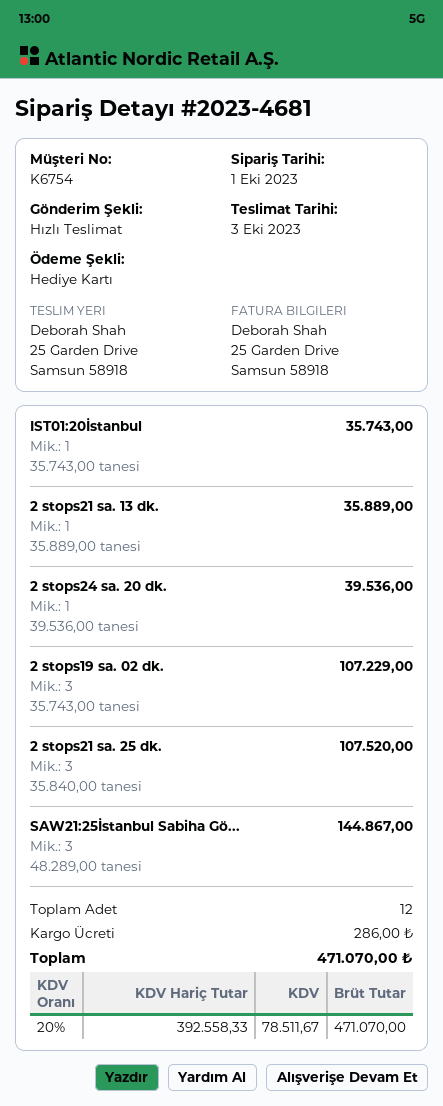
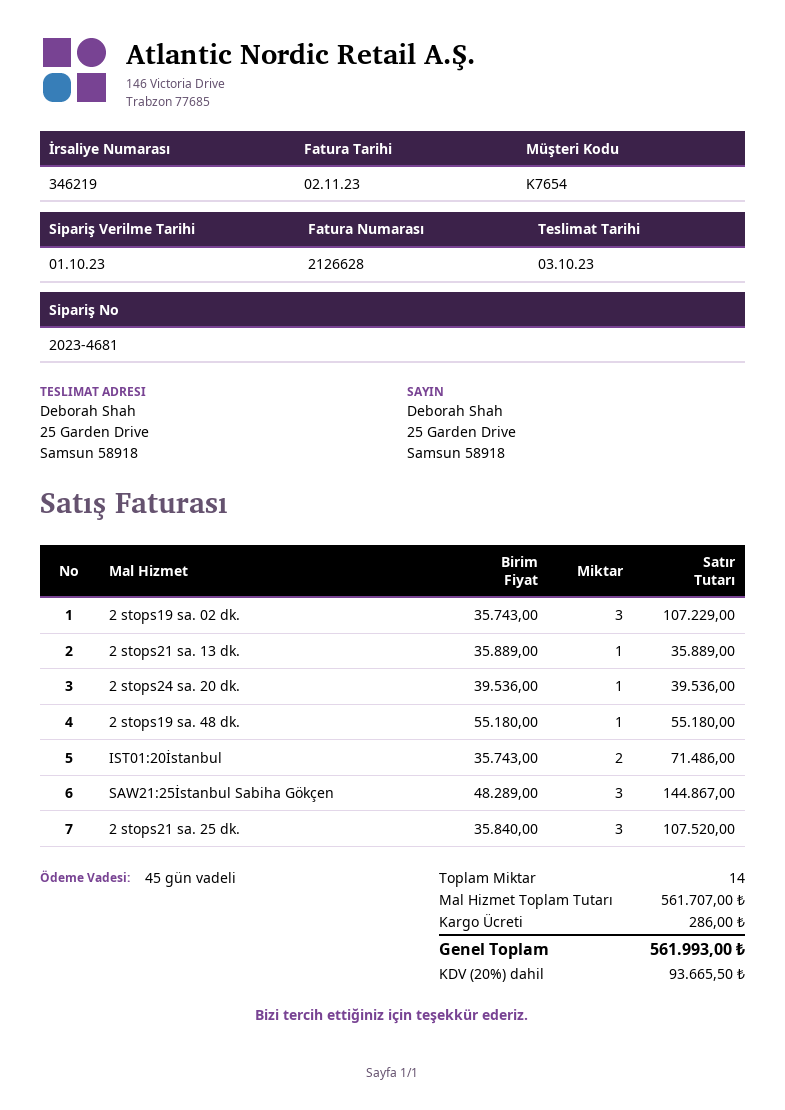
customer number: K6754 -> K7654
IST01:20İstanbul: 1 x 35743.00 = 35743.00 -> 2 x 35743.00 = 71486.00
2 stops19 sa. 48 dk.: none -> 1 x 55180.00 = 55180.00
total quantity: 12 -> 14
tax: 20% = 78511.67 -> 20% = 93665.50
total: 471070.00 -> 561993.00

